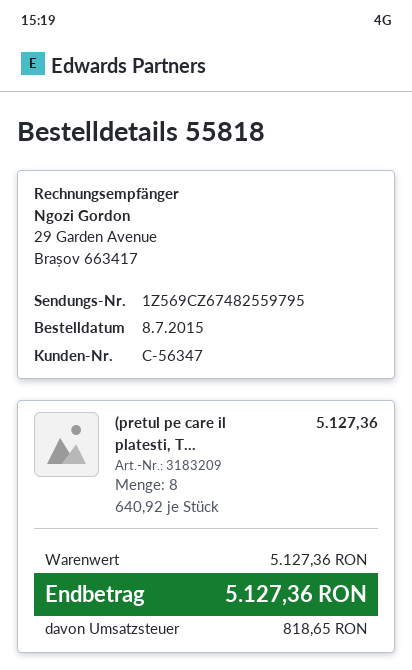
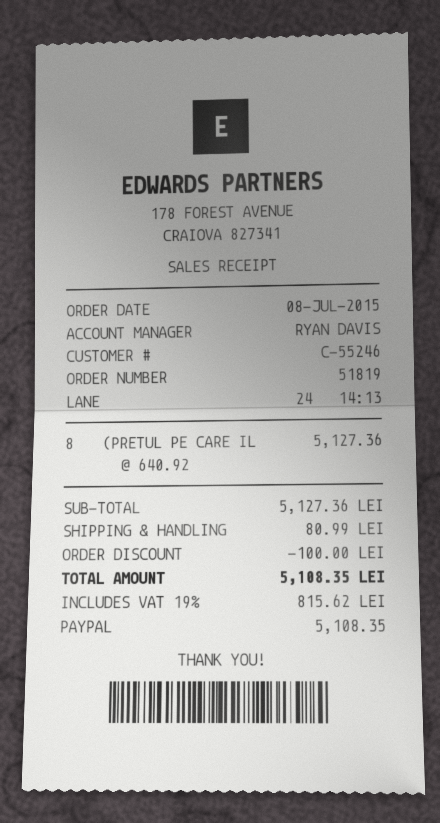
order number: 55818 -> 51819
customer number: C-56347 -> C-55246
discount: none -> 100.00
shipping: none -> 80.99
tax: 818.65 -> 815.62
total: 5127.36 -> 5108.35

